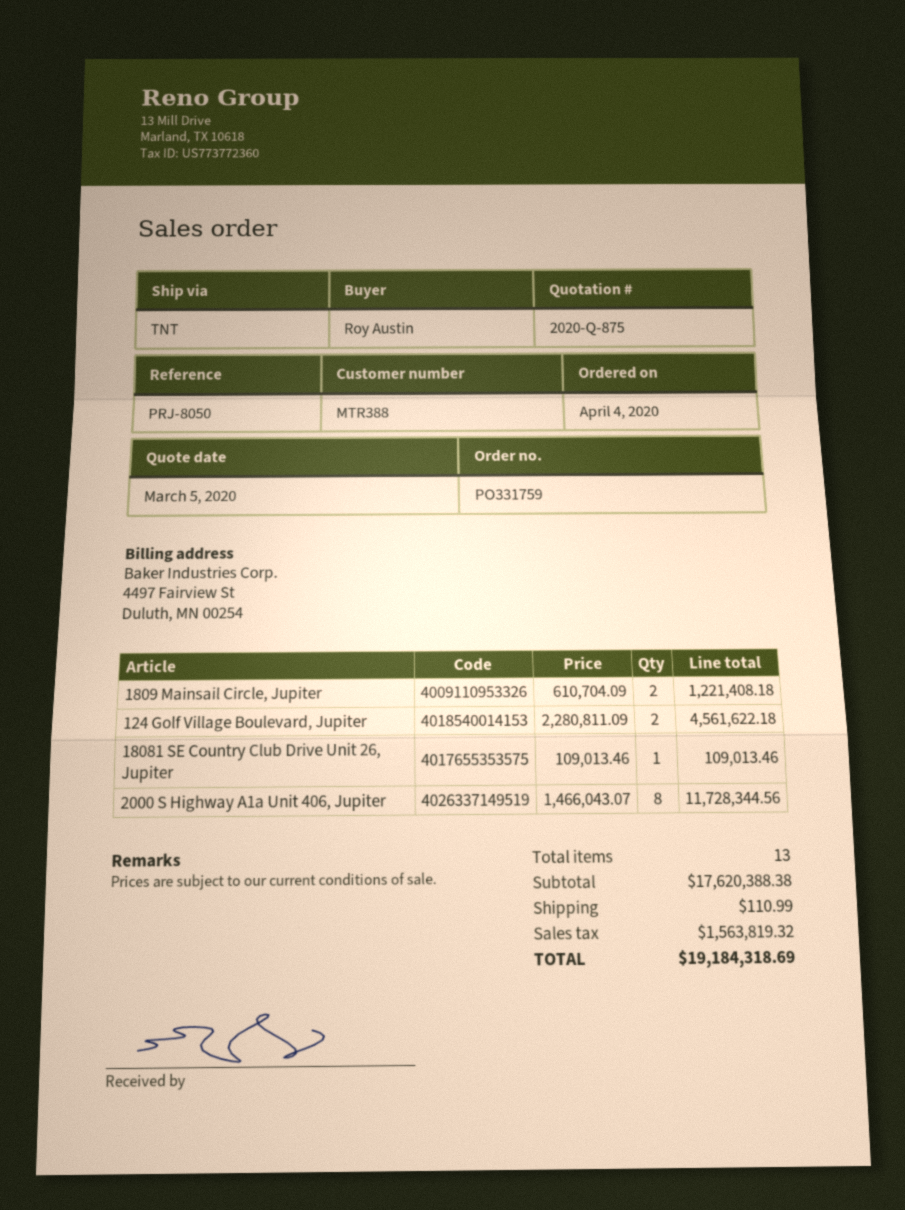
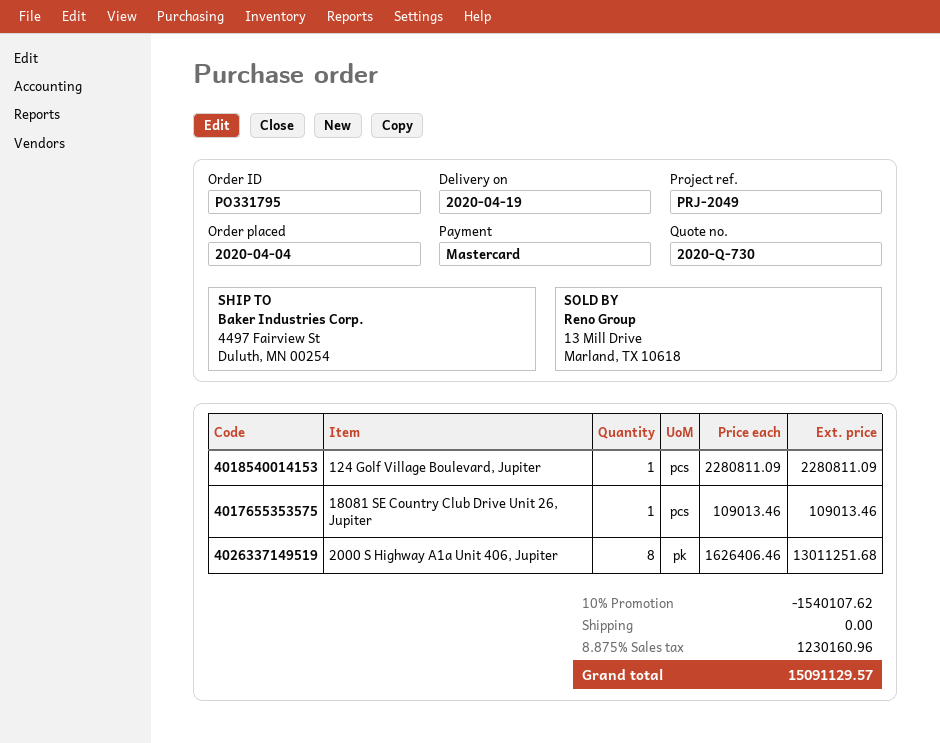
quote number: 2020-Q-875 -> 2020-Q-730
order number: PO331759 -> PO331795
reference: PRJ-8050 -> PRJ-2049
1809 Mainsail Circle, Jupiter: 2 x 610704.09 = 1221408.18 -> none
124 Golf Village Boulevard, Jupiter: 2 x 2280811.09 = 4561622.18 -> 1 x 2280811.09 = 2280811.09
2000 S Highway A1a Unit 406, Jupiter: 8 x 1466043.07 = 11728344.56 -> 8 x 1626406.46 = 13011251.68
discount: none -> 10% = 1540107.62
shipping: 110.99 -> 0.00
tax: 1563819.32 -> 1230160.96
total: 19184318.69 -> 15091129.57

